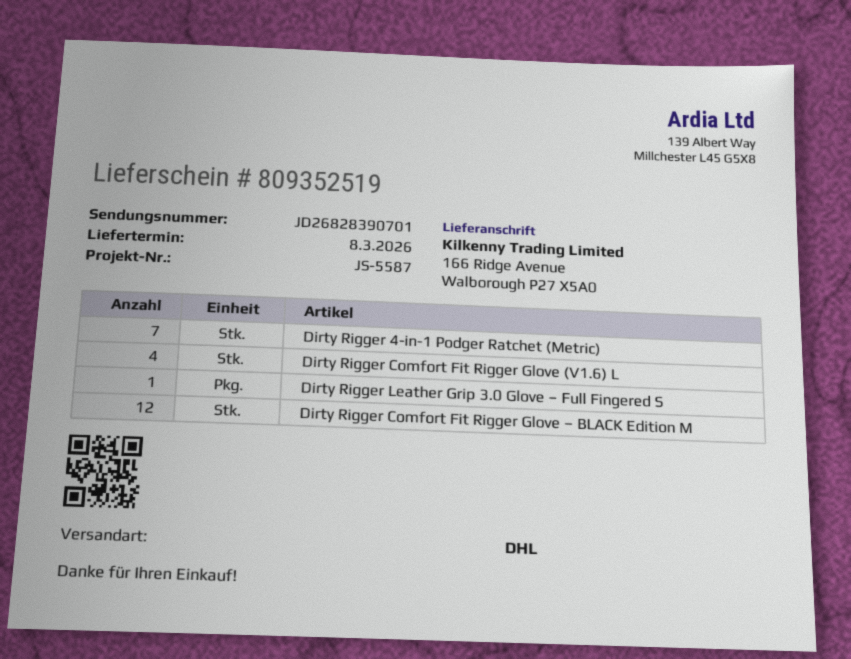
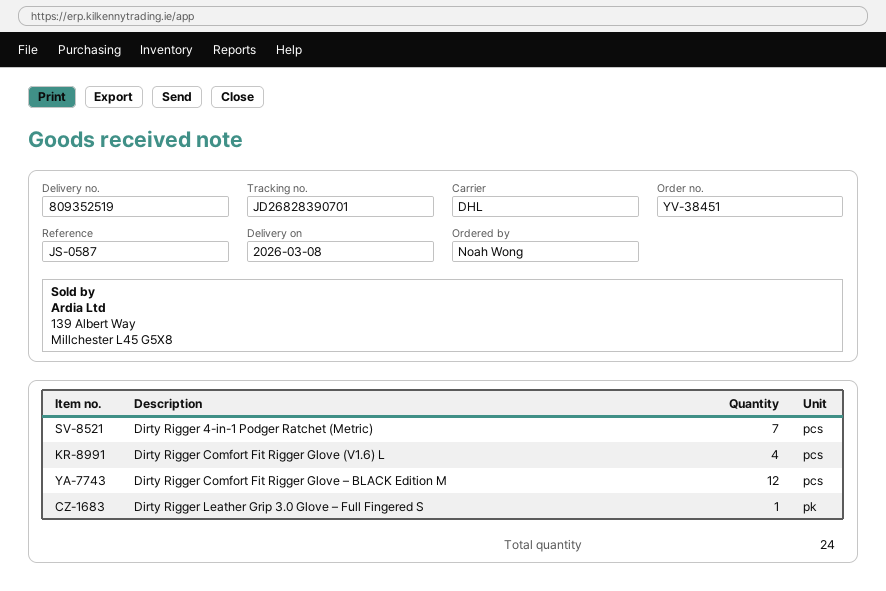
reference: JS-5587 -> JS-0587

